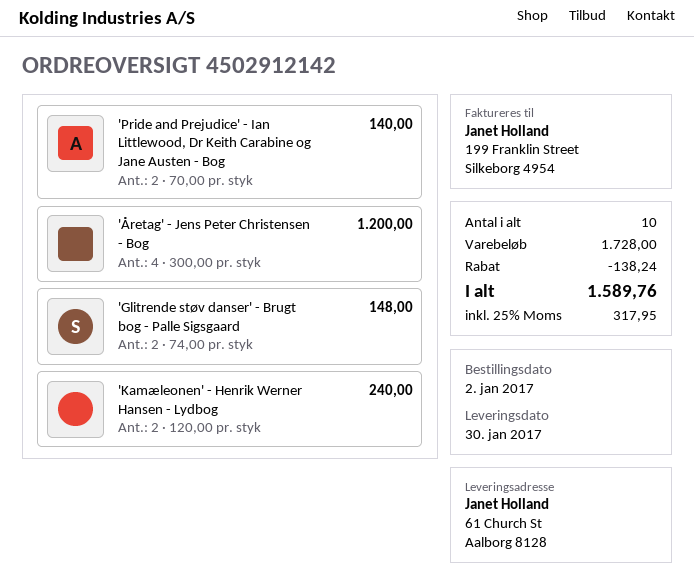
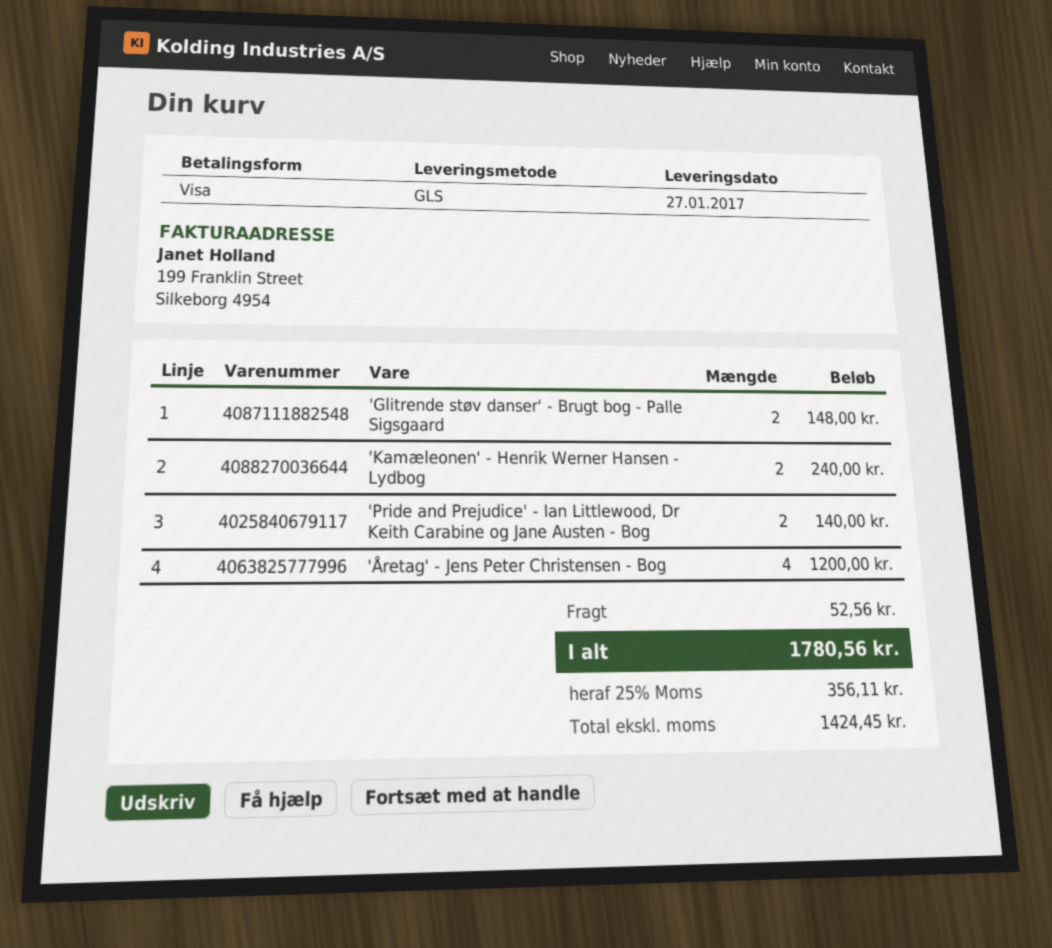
delivery date: 2017-01-30 -> 2017-01-27
discount: 138.24 -> none
shipping: none -> 52.56
tax: 25% = 317.95 -> 25% = 356.11
total: 1589.76 -> 1780.56

